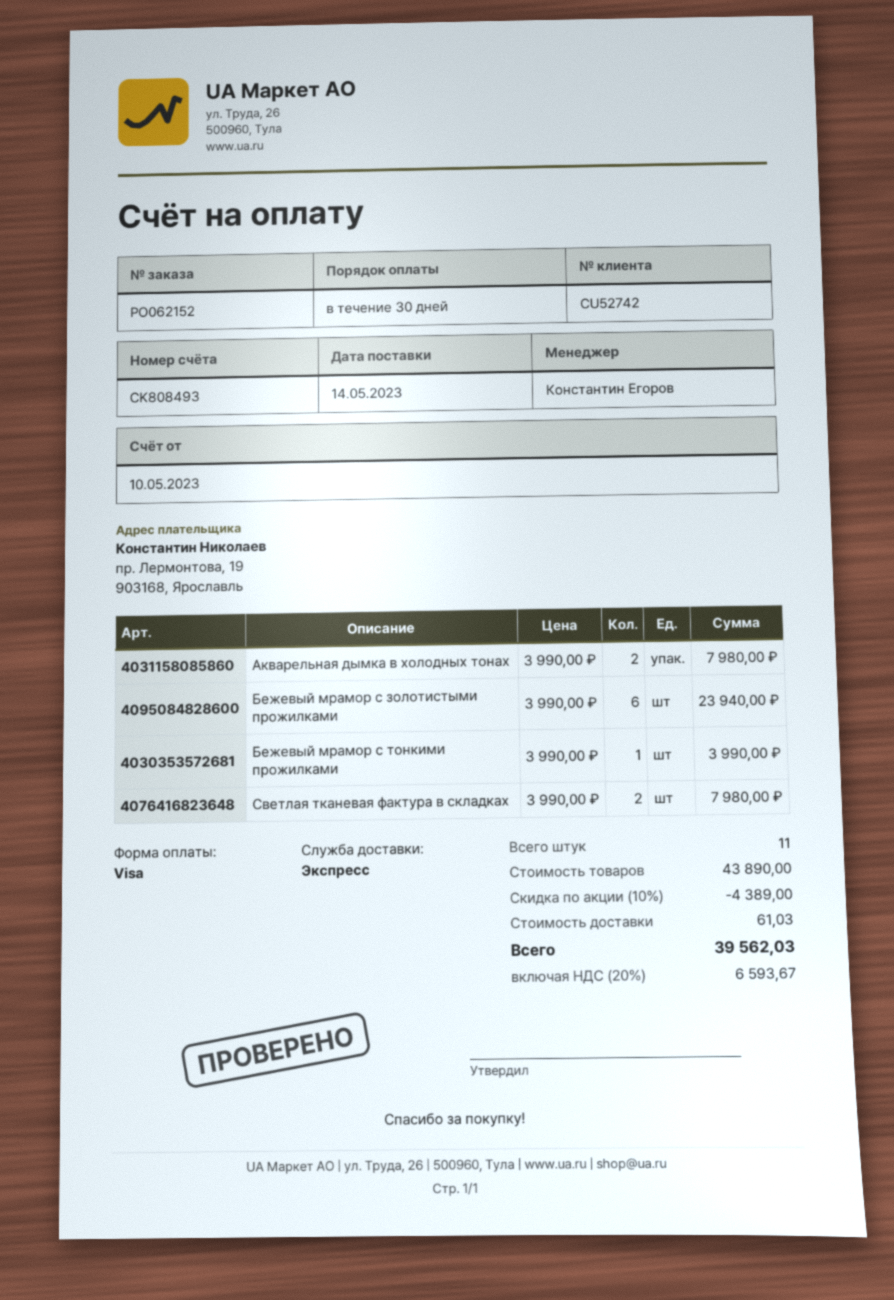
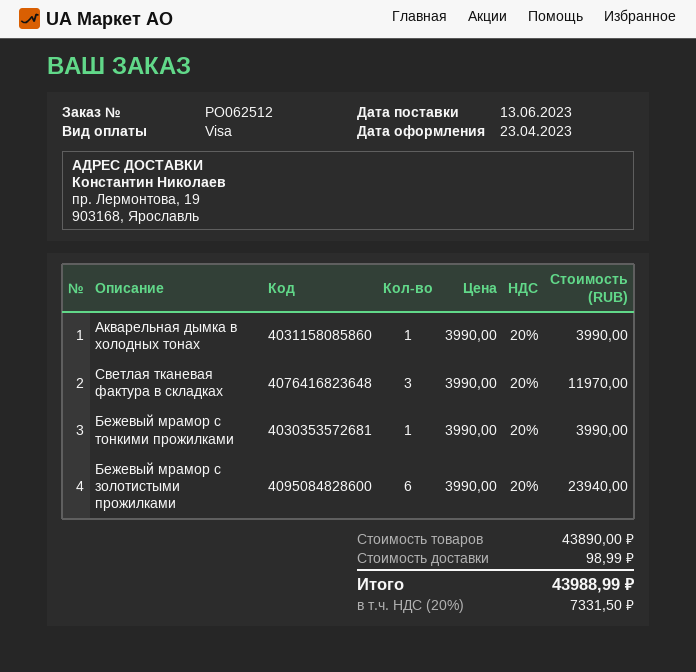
order number: PO062152 -> PO062512
delivery date: 2023-05-14 -> 2023-06-13
Акварельная дымка в холодных тонах: 2 x 3990.00 = 7980.00 -> 1 x 3990.00 = 3990.00
Светлая тканевая фактура в складках: 2 x 3990.00 = 7980.00 -> 3 x 3990.00 = 11970.00
discount: 10% = 4389.00 -> none
shipping: 61.03 -> 98.99
tax: 20% = 6593.67 -> 20% = 7331.50
total: 39562.03 -> 43988.99

